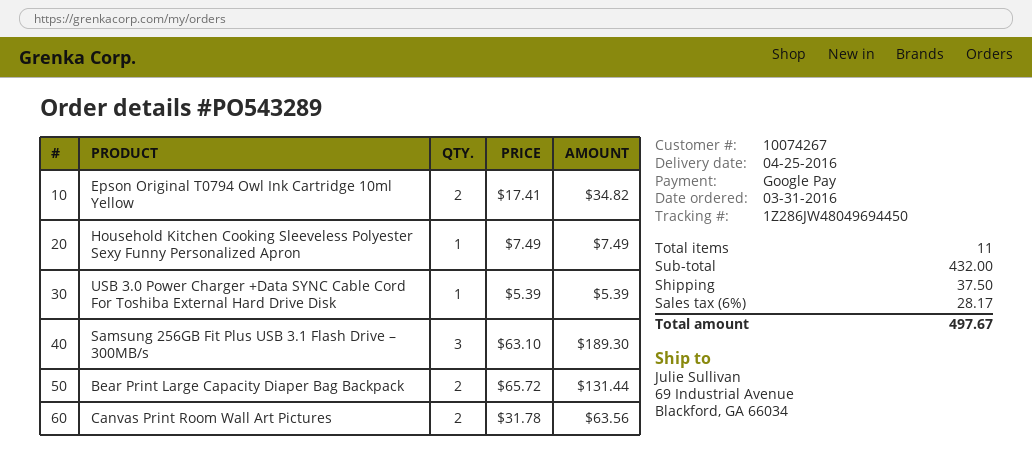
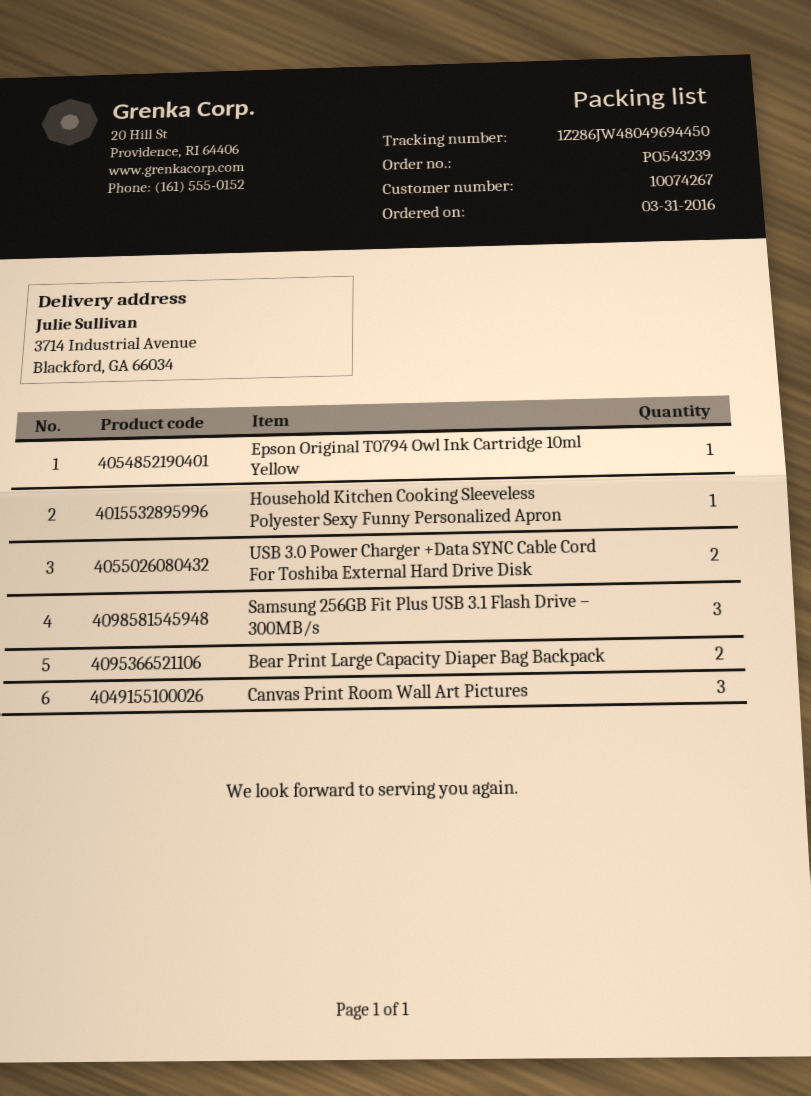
order number: PO543289 -> PO543239
ship to: 69 Industrial Avenue, Blackford, GA 66034 -> 3714 Industrial Avenue, Blackford, GA 66034
Epson Original T0794 Owl Ink Cartridge 10ml Yellow: 2 -> 1
USB 3.0 Power Charger +Data SYNC Cable Cord For Toshiba External Hard Drive Disk: 1 -> 2
Canvas Print Room Wall Art Pictures: 2 -> 3

